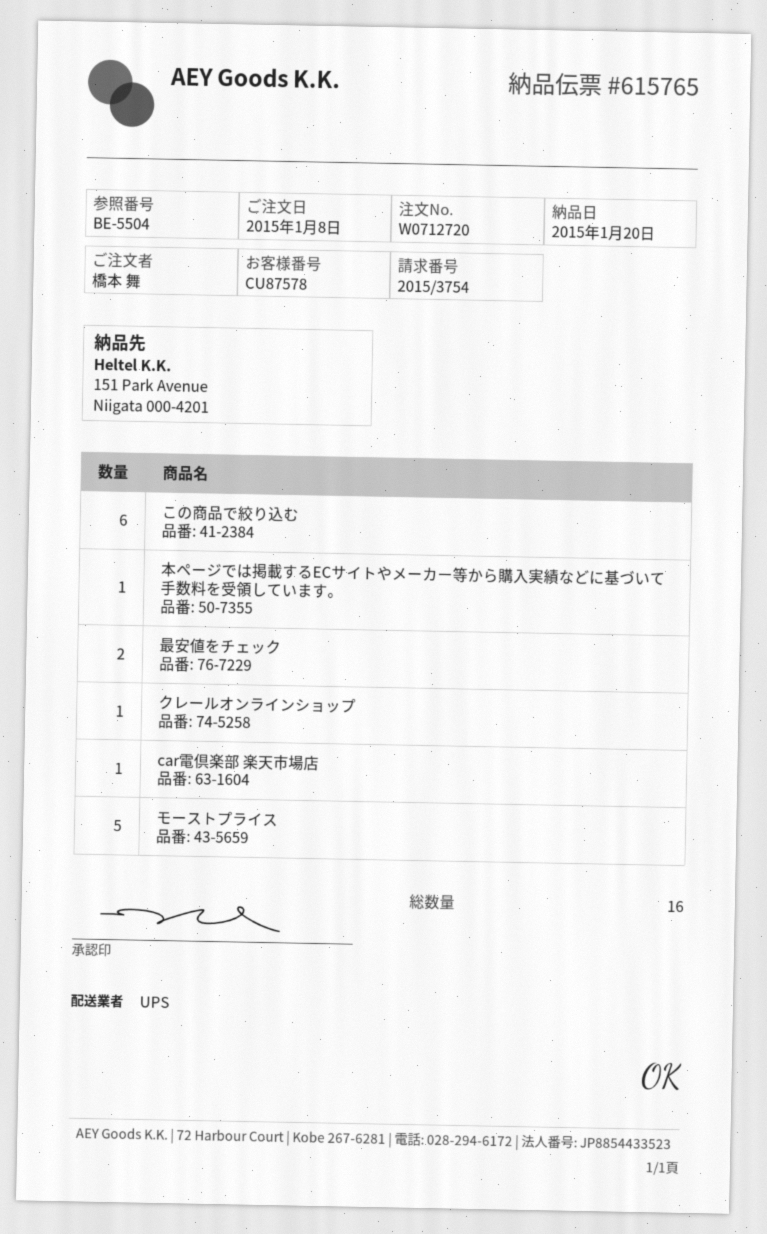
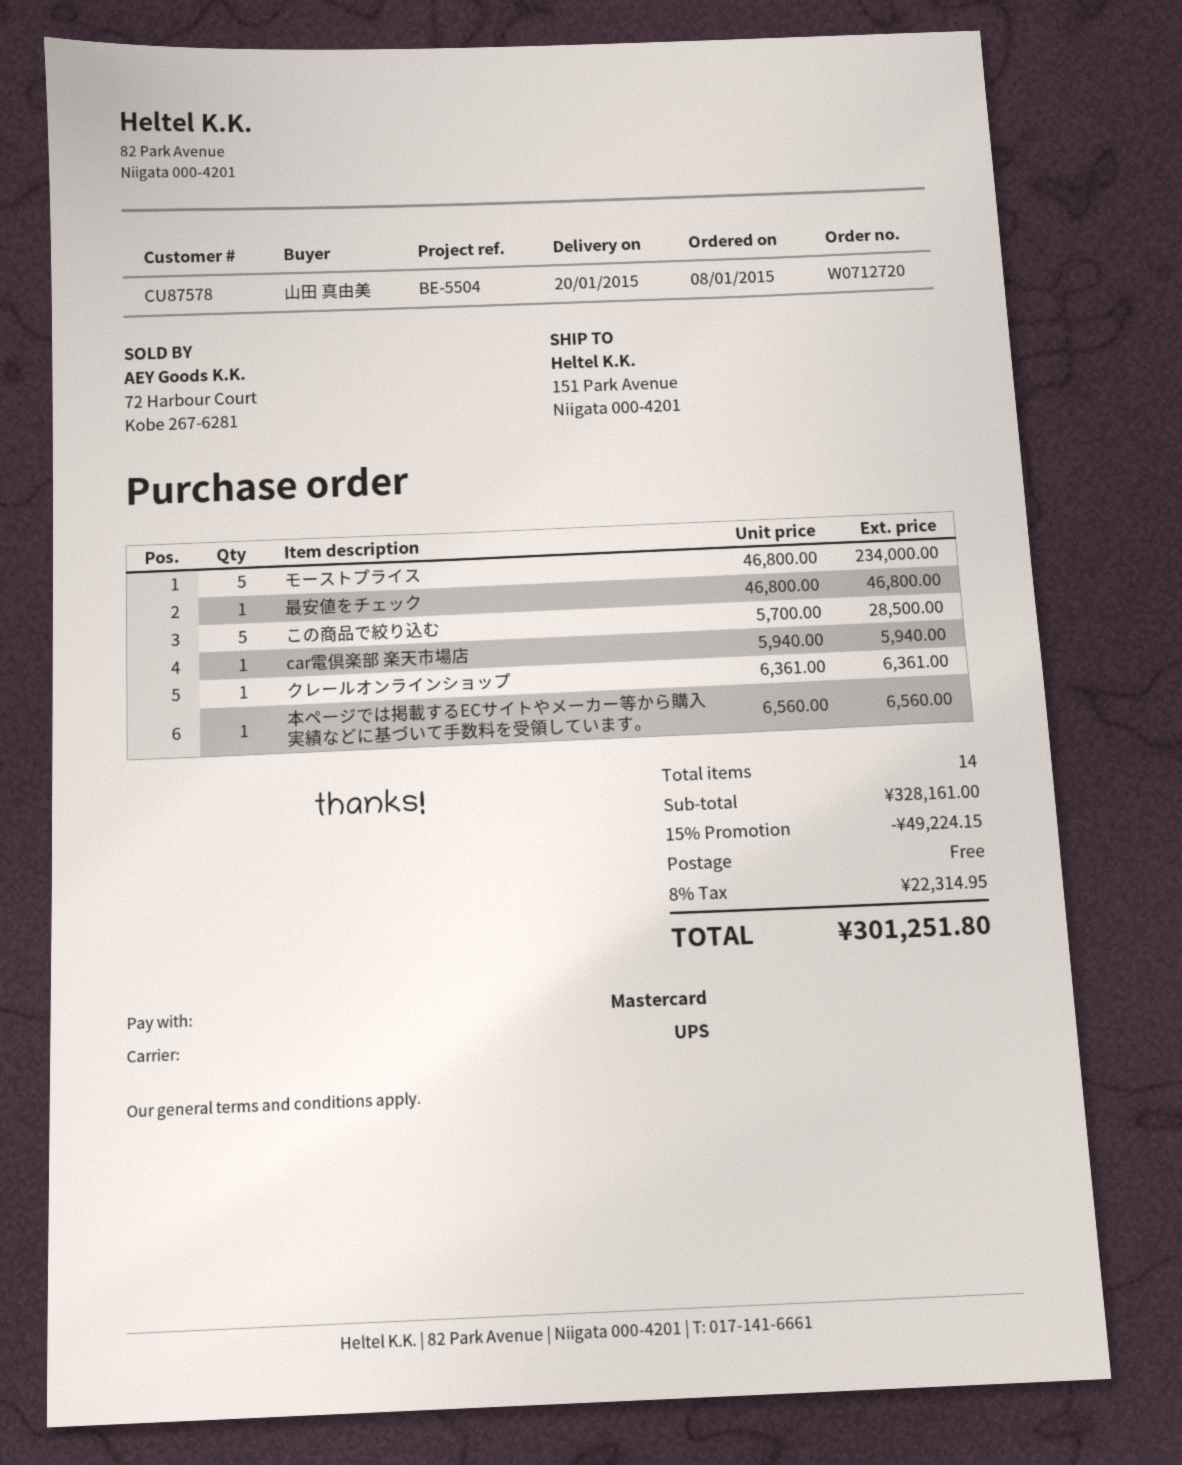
ordered by: 橋本 舞 -> 山田 真由美
この商品で絞り込む: 6 -> 5
最安値をチェック: 2 -> 1
total quantity: 16 -> 14

